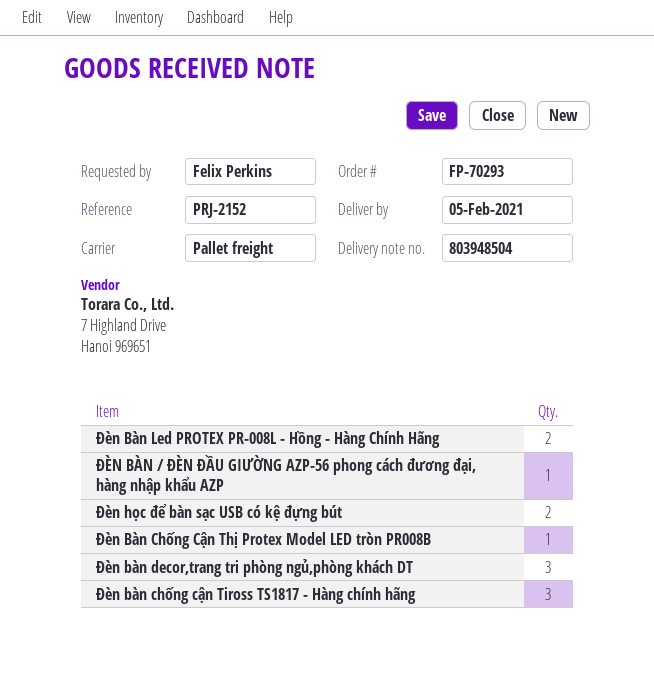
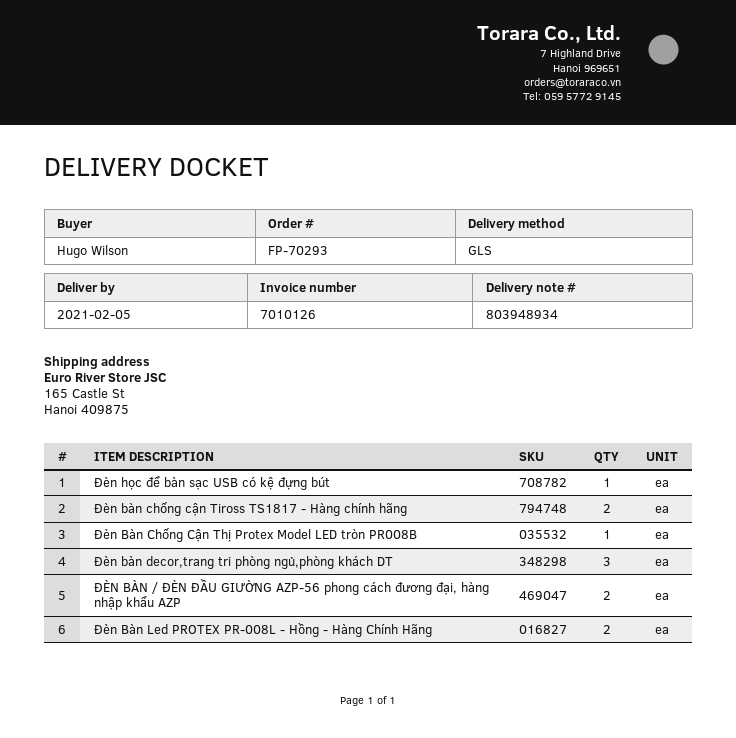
delivery note number: 803948504 -> 803948934
ordered by: Felix Perkins -> Hugo Wilson
shipping method: pallet freight -> GLS
ĐÈN BÀN / ĐÈN ĐẦU GIƯỜNG AZP-56 phong cách đương đại, hàng nhập khẩu AZP: 1 -> 2
Đèn học để bàn sạc USB có kệ đựng bút: 2 -> 1
Đèn bàn chống cận Tiross TS1817 - Hàng chính hãng: 3 -> 2

